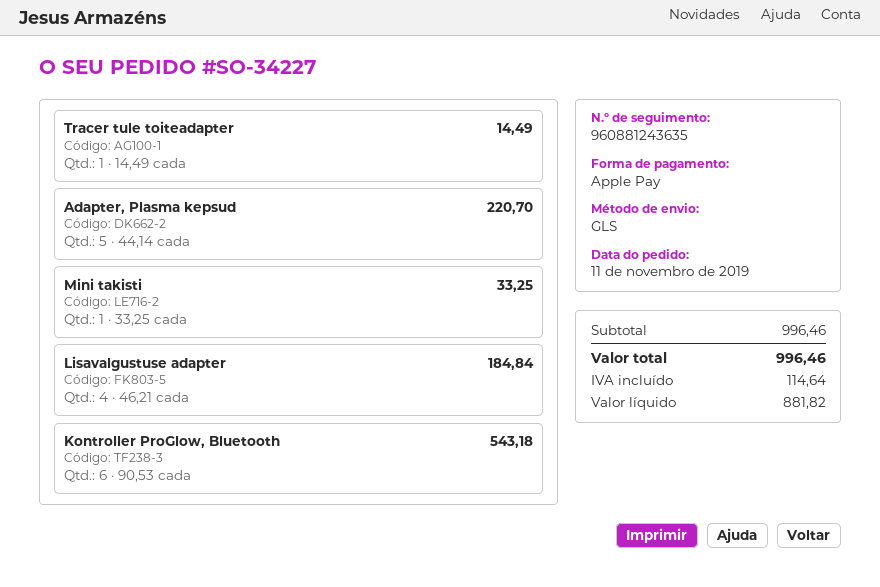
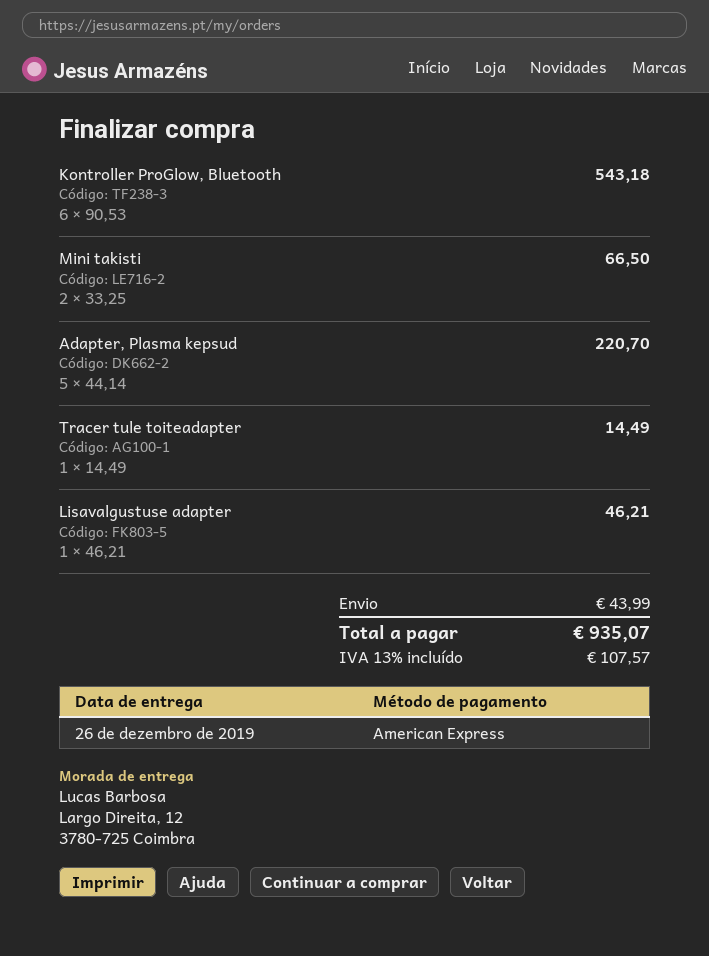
payment method: Apple Pay -> American Express
Mini takisti: 1 x 33.25 = 33.25 -> 2 x 33.25 = 66.50
Lisavalgustuse adapter: 4 x 46.21 = 184.84 -> 1 x 46.21 = 46.21
shipping: none -> 43.99
tax: 114.64 -> 107.57
total: 996.46 -> 935.07

